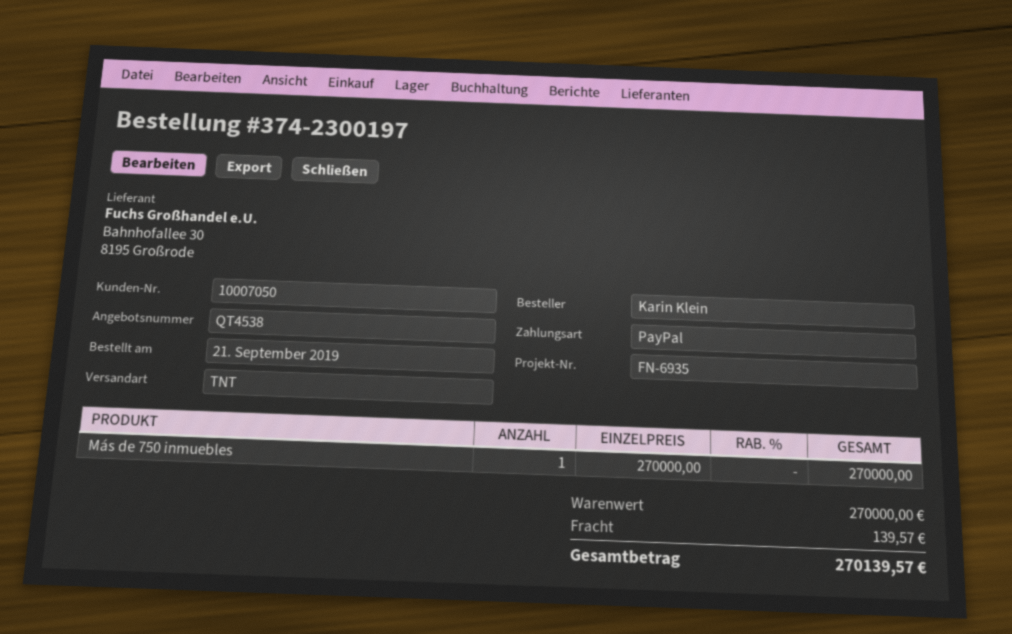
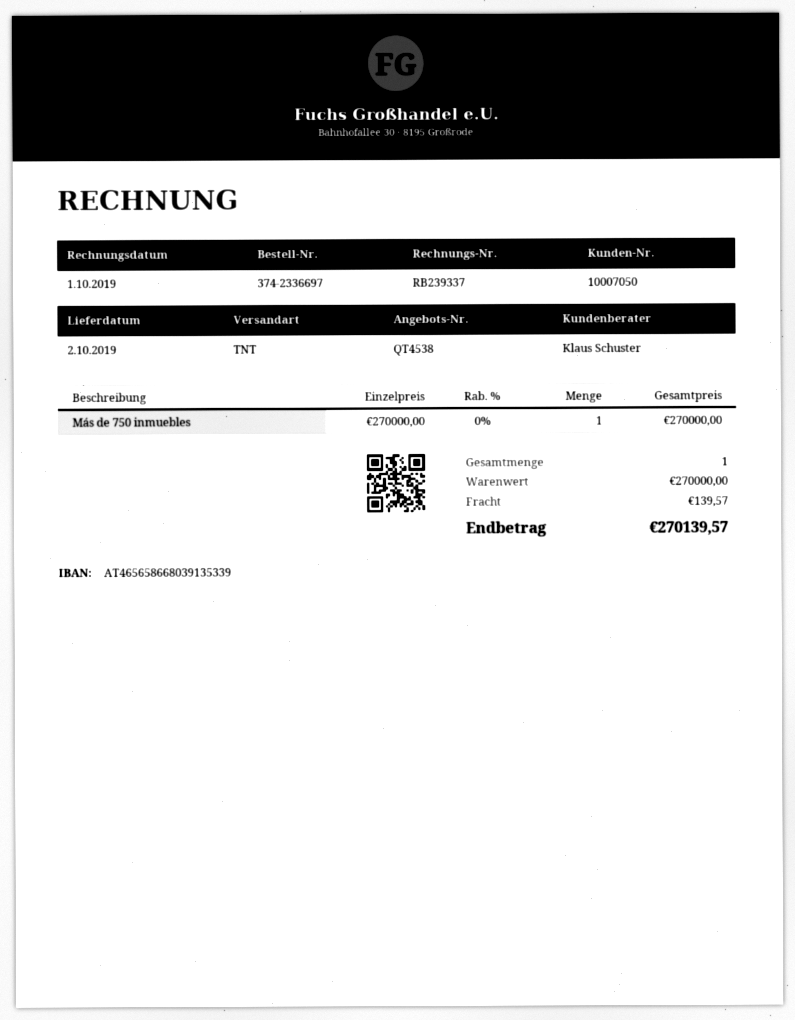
order number: 374-2300197 -> 374-2336697

